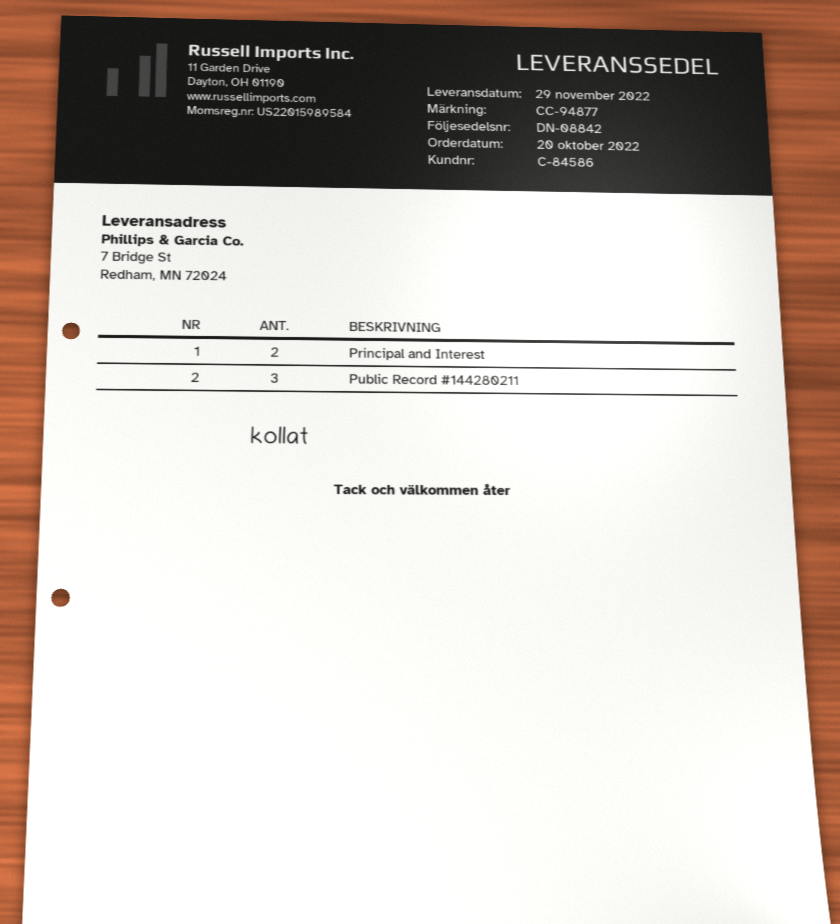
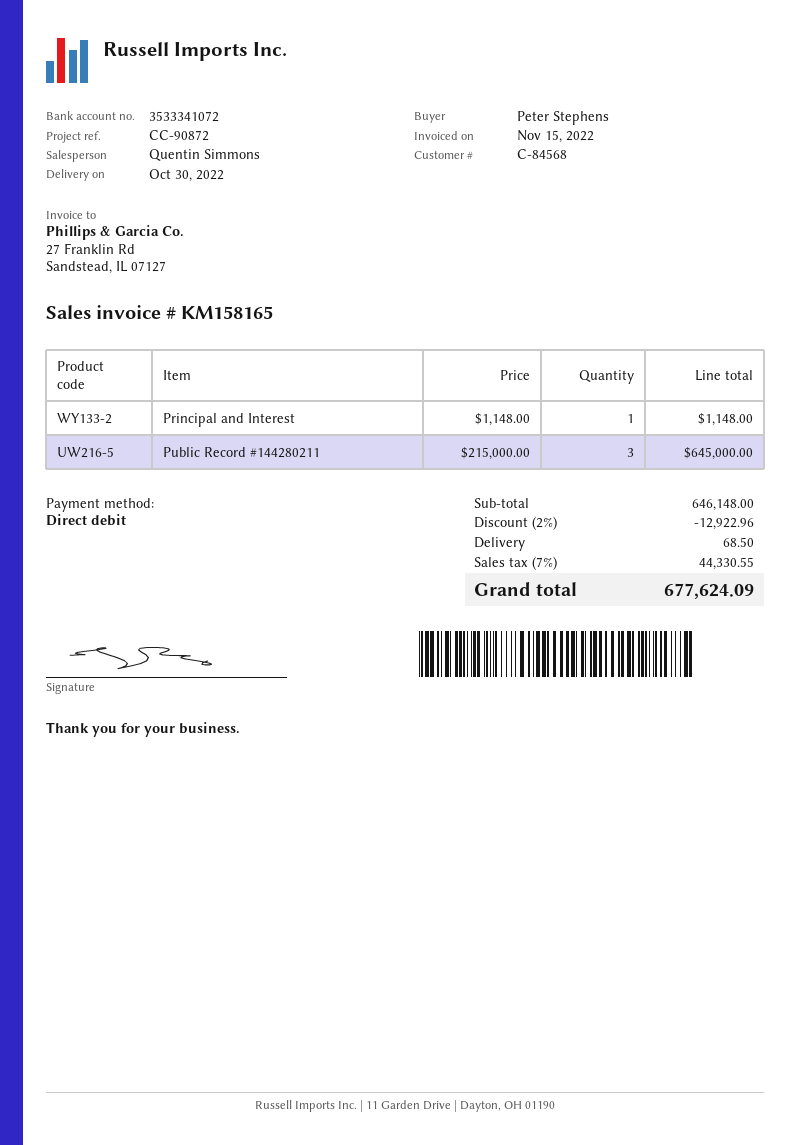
delivery date: 2022-11-29 -> 2022-10-30
customer number: C-84586 -> C-84568
reference: CC-94877 -> CC-90872
Principal and Interest: 2 -> 1

